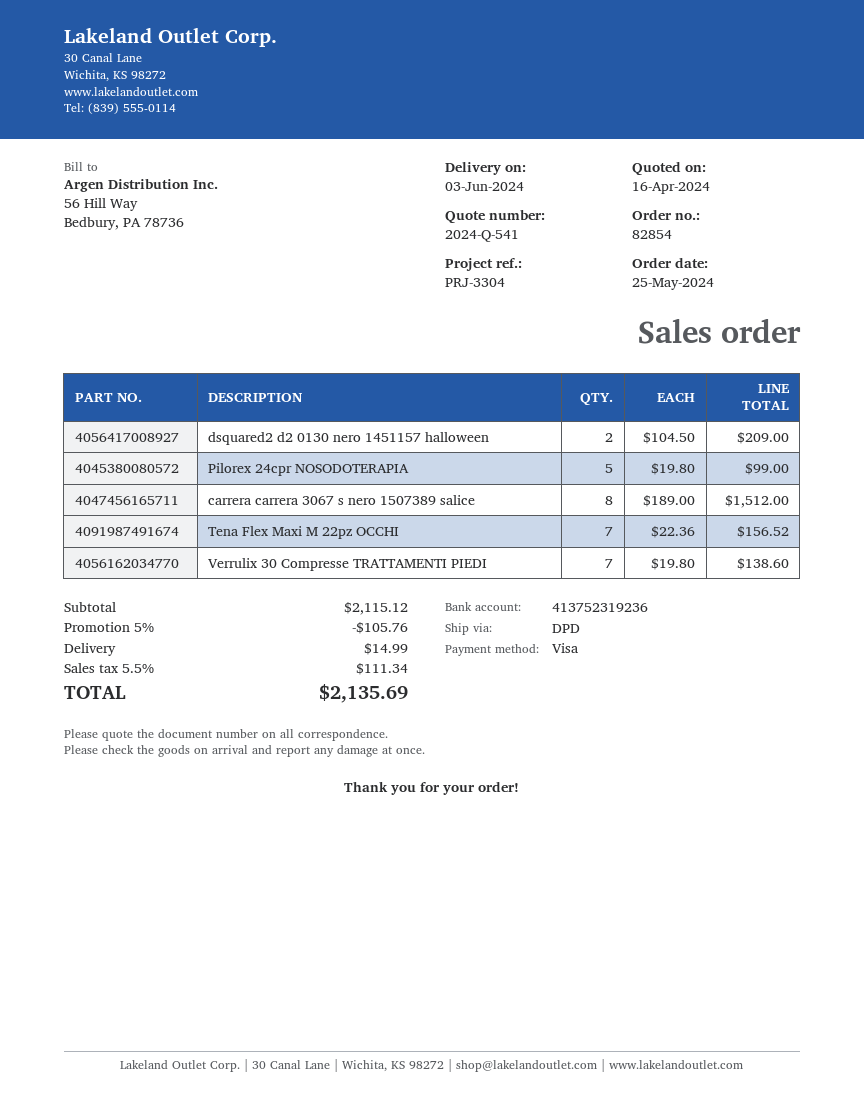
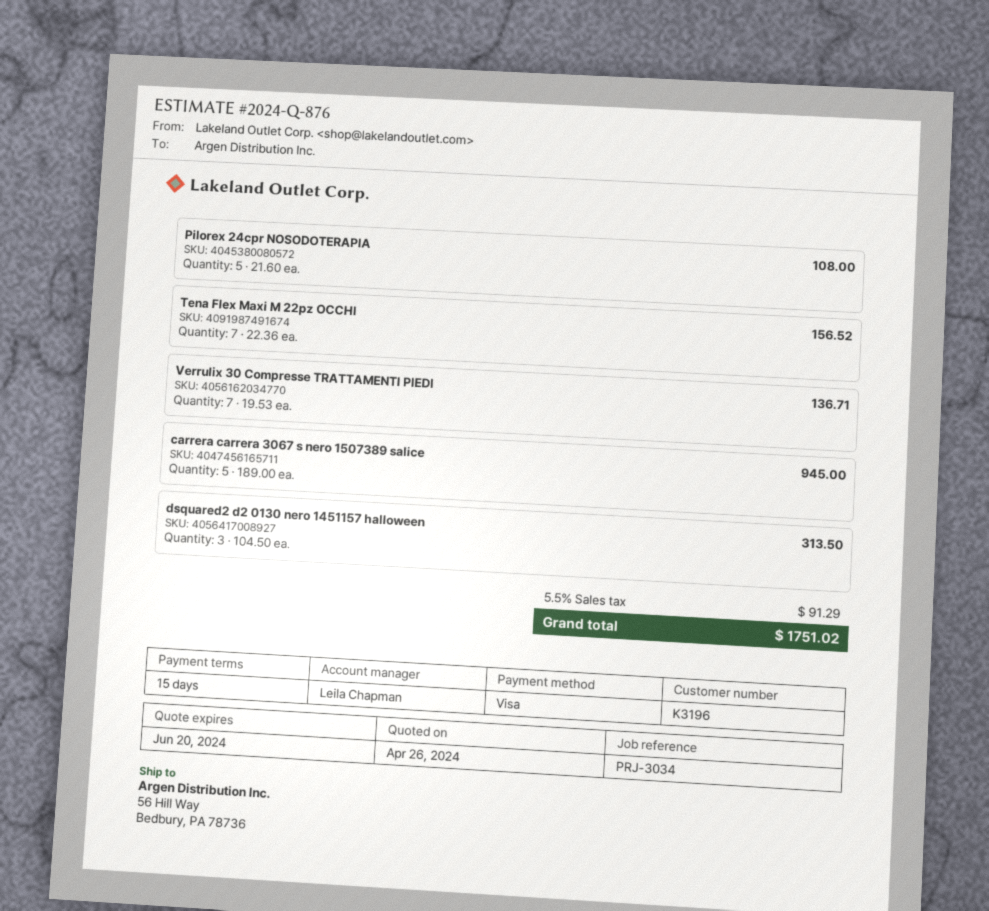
quote number: 2024-Q-541 -> 2024-Q-876
quote date: 2024-04-16 -> 2024-04-26
reference: PRJ-3304 -> PRJ-3034
dsquared2 d2 0130 nero 1451157 halloween: 2 x 104.50 = 209.00 -> 3 x 104.50 = 313.50
Pilorex 24cpr NOSODOTERAPIA: 5 x 19.80 = 99.00 -> 5 x 21.60 = 108.00
carrera carrera 3067 s nero 1507389 salice: 8 x 189.00 = 1512.00 -> 5 x 189.00 = 945.00
Verrulix 30 Compresse TRATTAMENTI PIEDI: 7 x 19.80 = 138.60 -> 7 x 19.53 = 136.71
discount: 5% = 105.76 -> none
shipping: 14.99 -> none
tax: 5.5% = 111.34 -> 5.5% = 91.29
total: 2135.69 -> 1751.02

